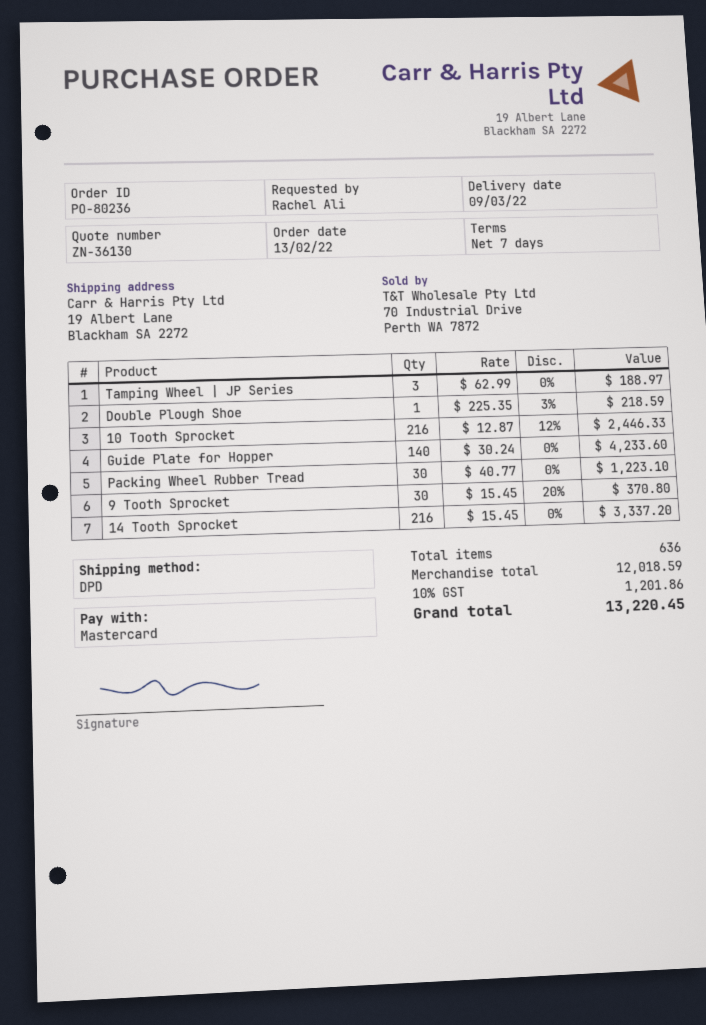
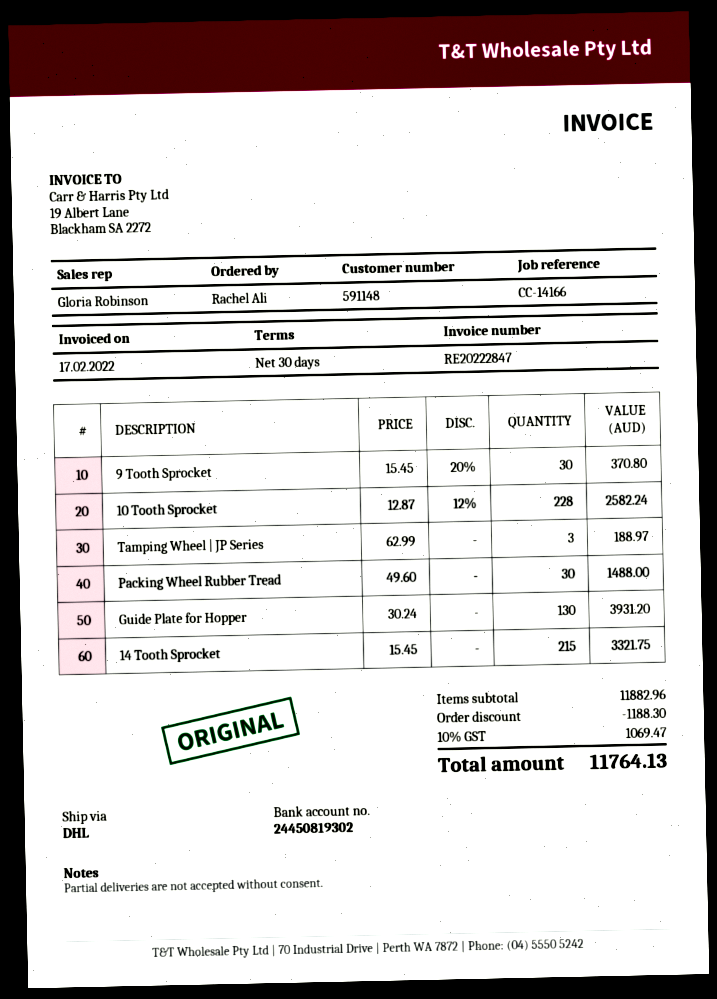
payment terms: 7 days -> 30 days
shipping method: DPD -> DHL
Double Plough Shoe: 1 x 225.35 - 3% = 218.59 -> none
10 Tooth Sprocket: 216 x 12.87 - 12% = 2446.33 -> 228 x 12.87 - 12% = 2582.24
Guide Plate for Hopper: 140 x 30.24 = 4233.60 -> 130 x 30.24 = 3931.20
Packing Wheel Rubber Tread: 30 x 40.77 = 1223.10 -> 30 x 49.60 = 1488.00
14 Tooth Sprocket: 216 x 15.45 = 3337.20 -> 215 x 15.45 = 3321.75
subtotal: 12018.59 -> 11882.96
discount: none -> 1188.30
tax: 10% = 1201.86 -> 10% = 1069.47
total: 13220.45 -> 11764.13

